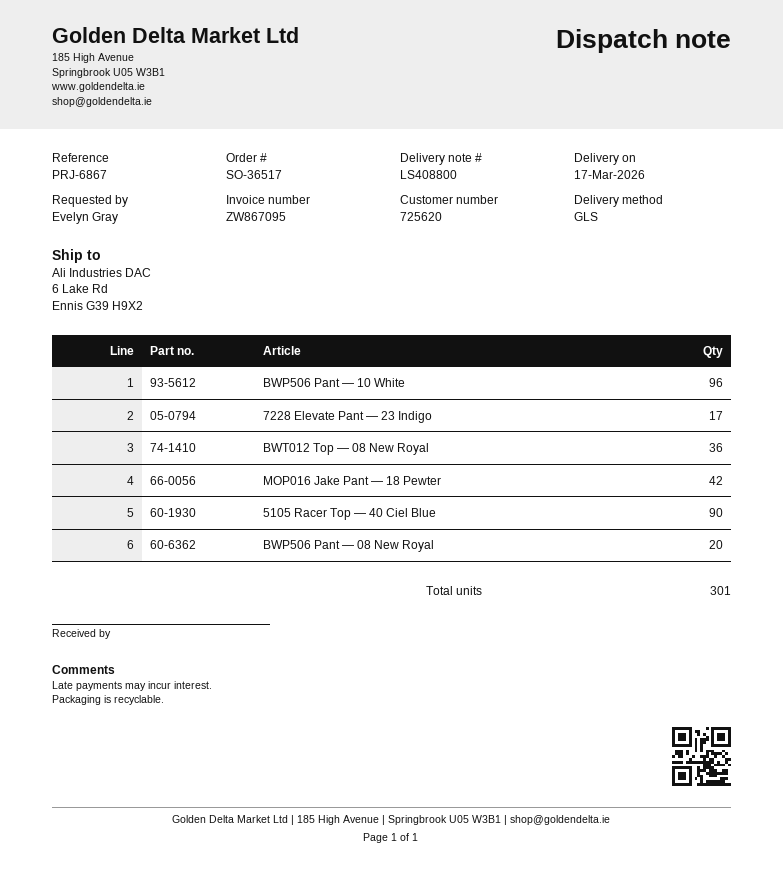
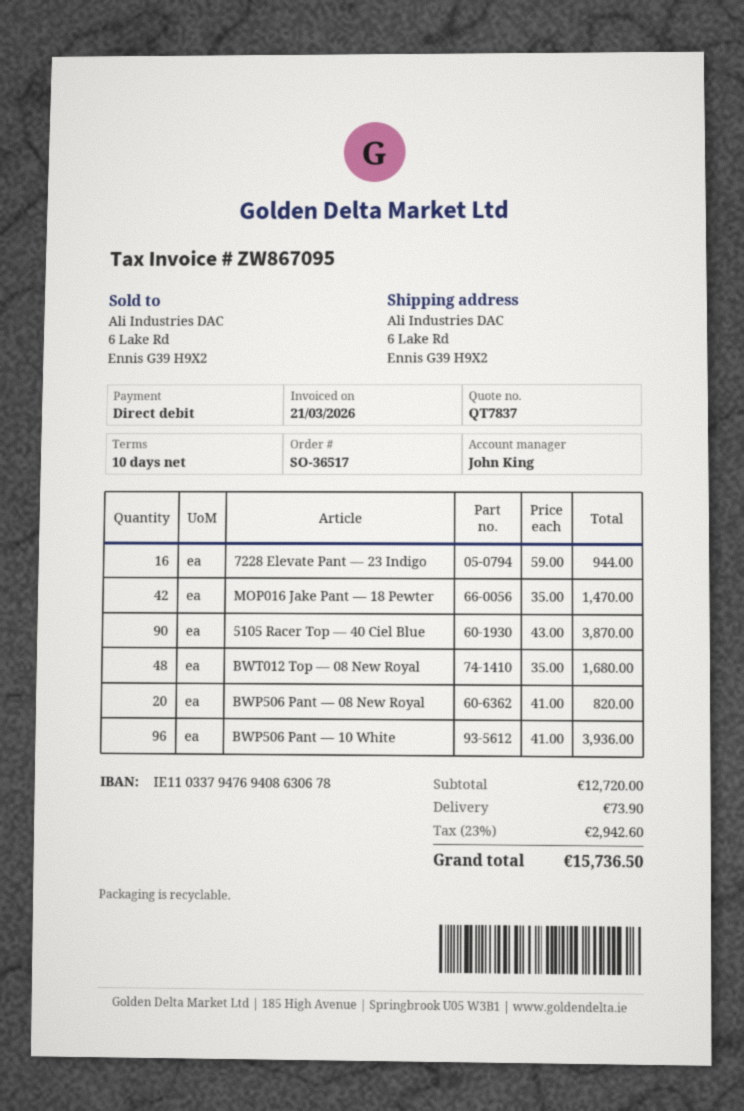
7228 Elevate Pant — 23 Indigo: 17 -> 16
BWT012 Top — 08 New Royal: 36 -> 48

